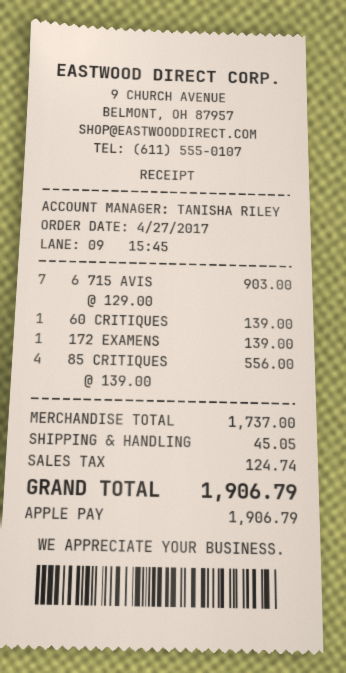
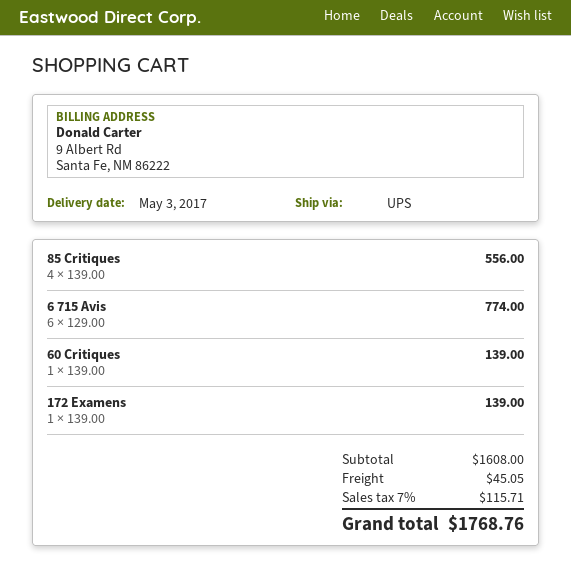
6 715 AVIS: 7 x 129.00 = 903.00 -> 6 x 129.00 = 774.00
subtotal: 1737.00 -> 1608.00
tax: 124.74 -> 115.71
total: 1906.79 -> 1768.76

